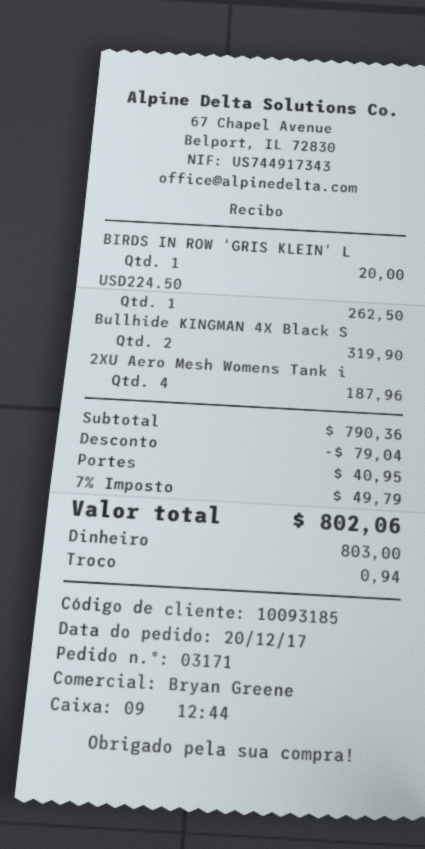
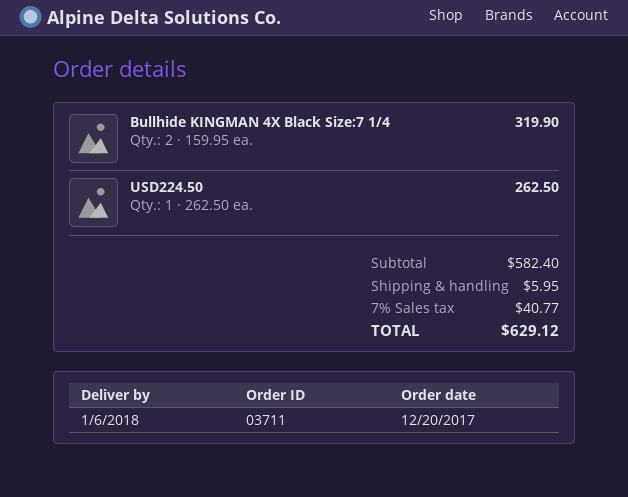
order number: 03171 -> 03711
BIRDS IN ROW 'GRIS KLEIN' L: 1 for 20.00 -> none
2XU Aero Mesh Womens Tank i: 4 for 187.96 -> none
subtotal: 790.36 -> 582.40
discount: 79.04 -> none
shipping: 40.95 -> 5.95
tax: 7% = 49.79 -> 7% = 40.77
total: 802.06 -> 629.12

